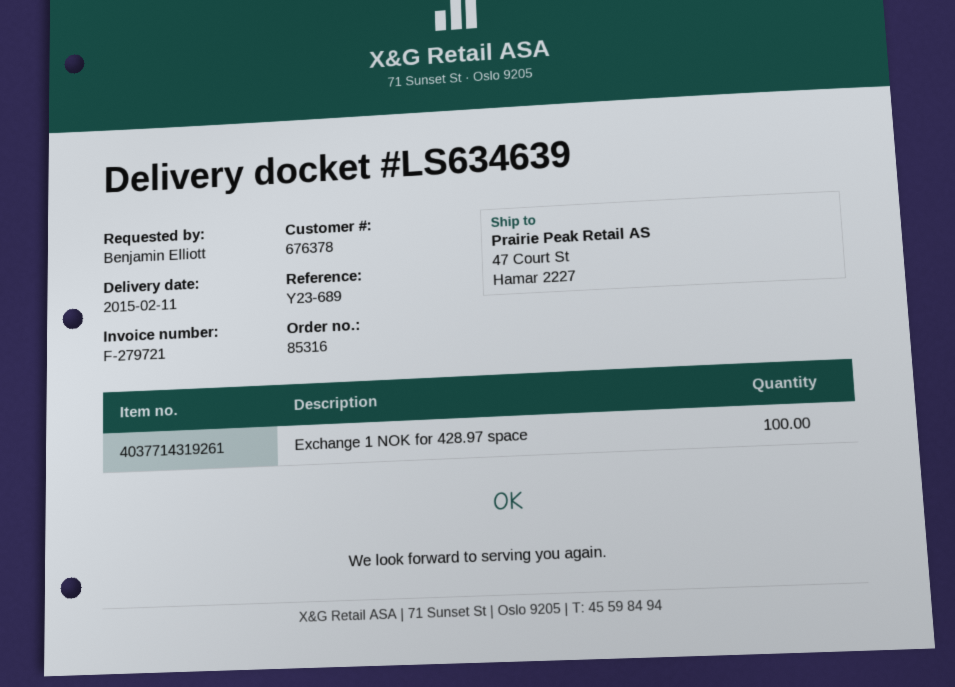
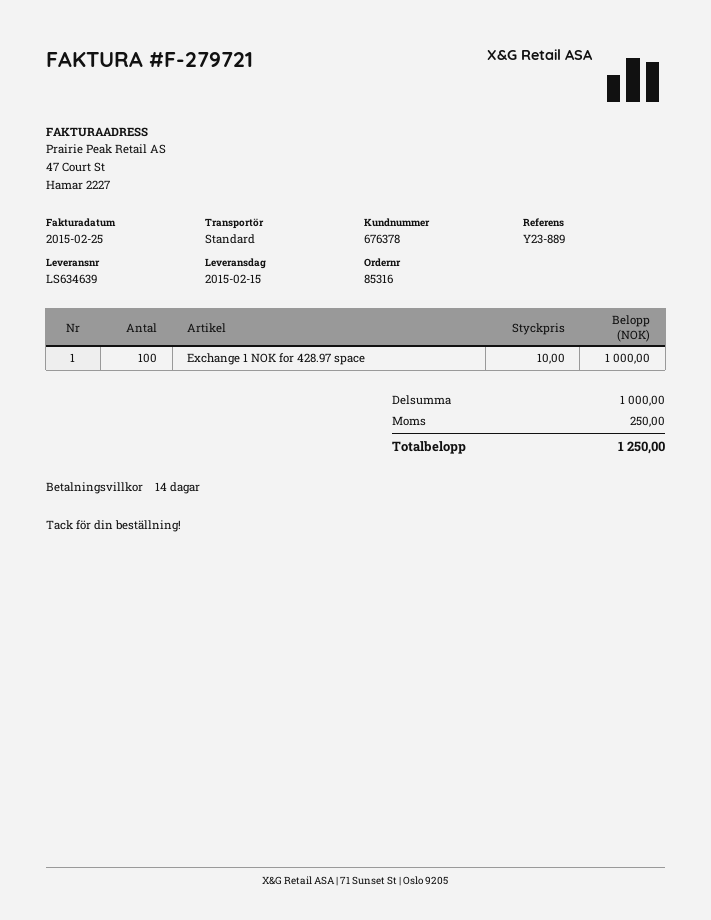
delivery date: 2015-02-11 -> 2015-02-15
reference: Y23-689 -> Y23-889

